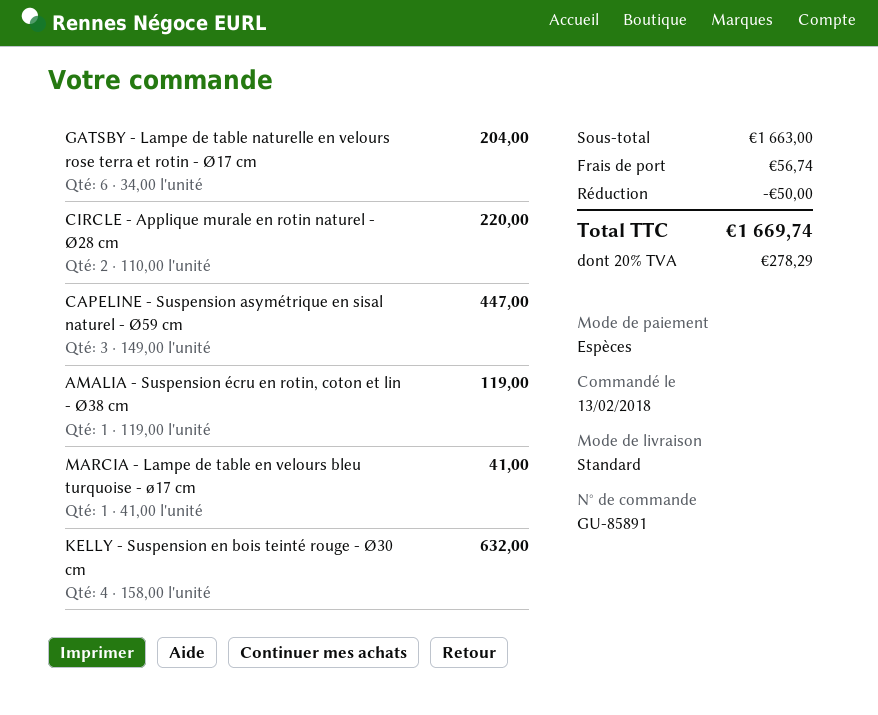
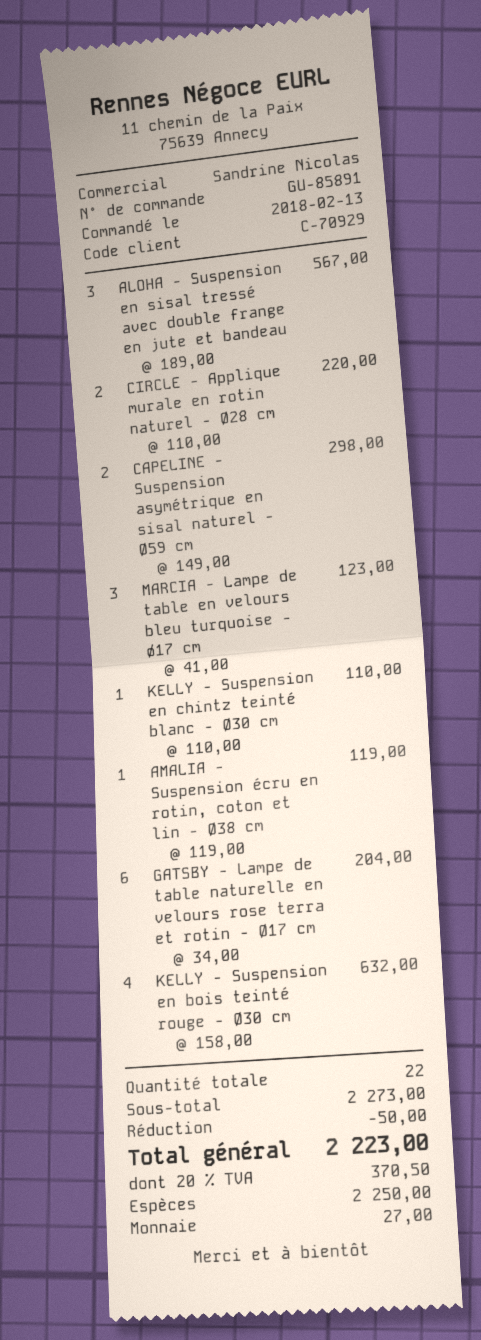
CAPELINE - Suspension asymétrique en sisal naturel - Ø59 cm: 3 x 149.00 = 447.00 -> 2 x 149.00 = 298.00
MARCIA - Lampe de table en velours bleu turquoise - ø17 cm: 1 x 41.00 = 41.00 -> 3 x 41.00 = 123.00
ALOHA - Suspension en sisal tressé avec double frange en jute et bandeau: none -> 3 x 189.00 = 567.00
KELLY - Suspension en chintz teinté blanc - Ø30 cm: none -> 1 x 110.00 = 110.00
subtotal: 1663.00 -> 2273.00
shipping: 56.74 -> none
tax: 20% = 278.29 -> 20% = 370.50
total: 1669.74 -> 2223.00

